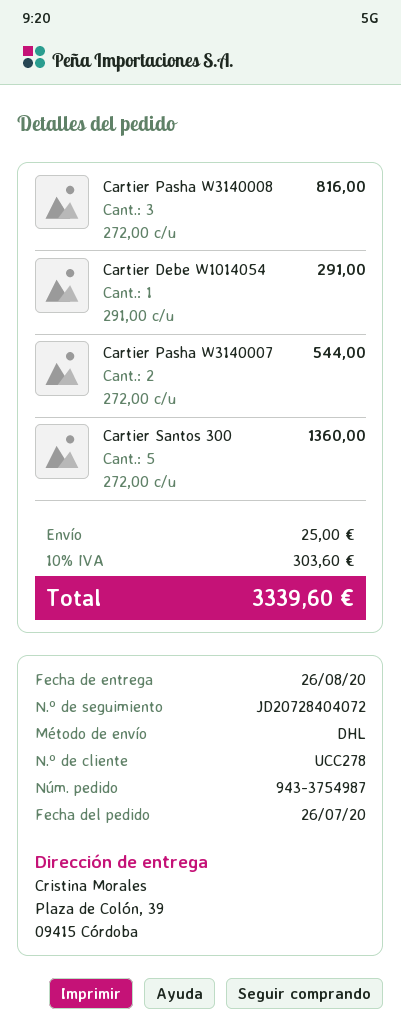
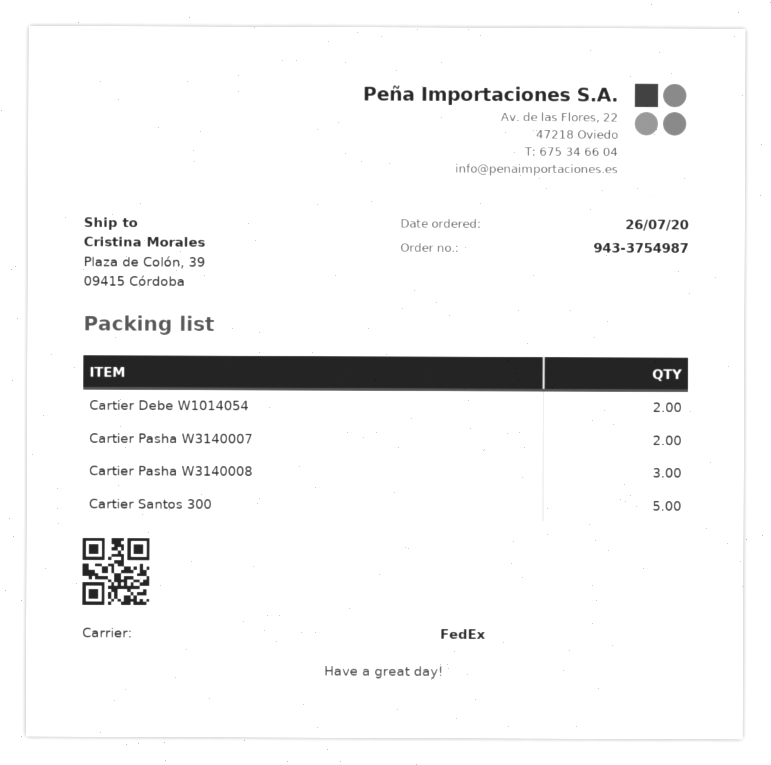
shipping method: DHL -> FedEx
Cartier Debe W1014054: 1 -> 2

